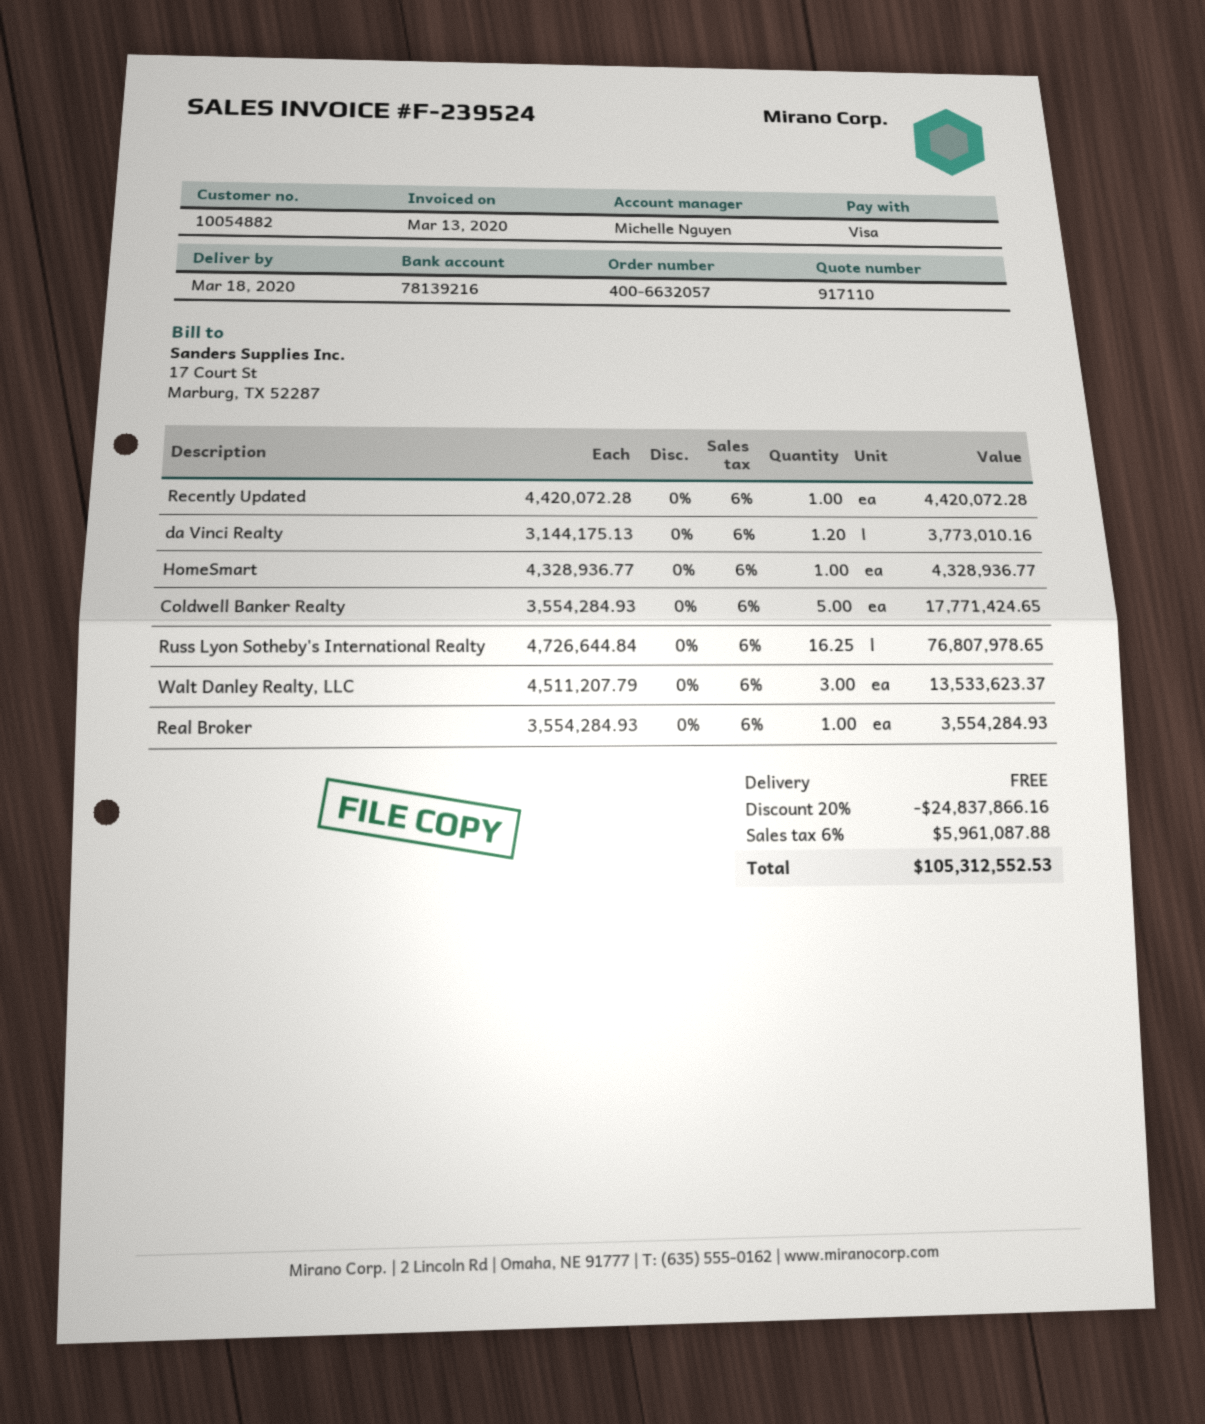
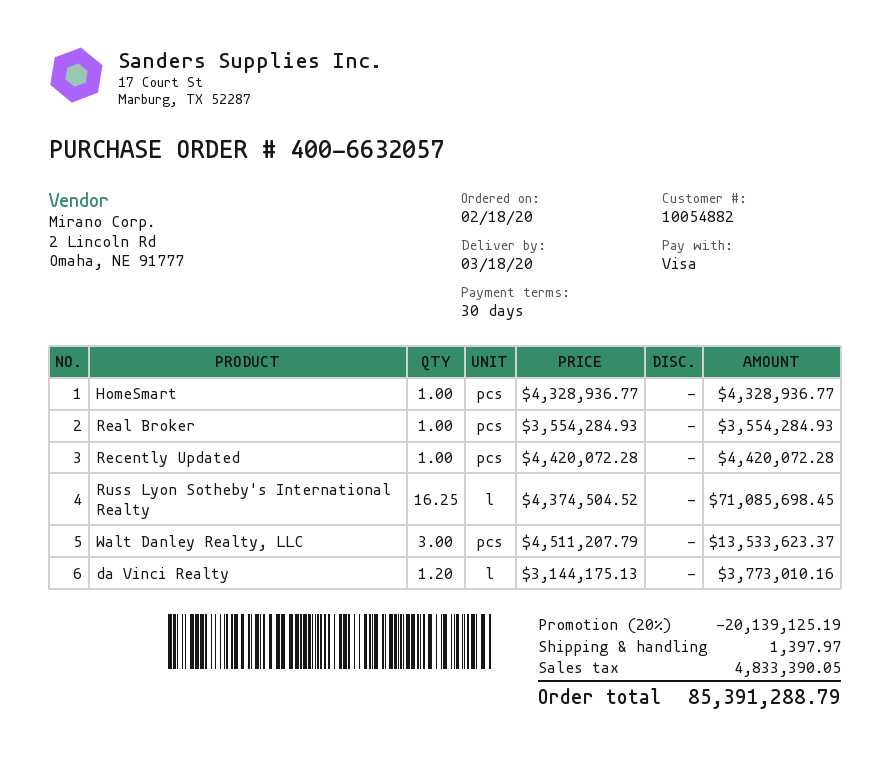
Coldwell Banker Realty: 5 x 3554284.93 = 17771424.65 -> none
Russ Lyon Sotheby's International Realty: 16.25 x 4726644.84 = 76807978.65 -> 16.25 x 4374504.52 = 71085698.45
discount: 20% = 24837866.16 -> 20% = 20139125.19
shipping: 0.00 -> 1397.97
tax: 5961087.88 -> 4833390.05
total: 105312552.53 -> 85391288.79

